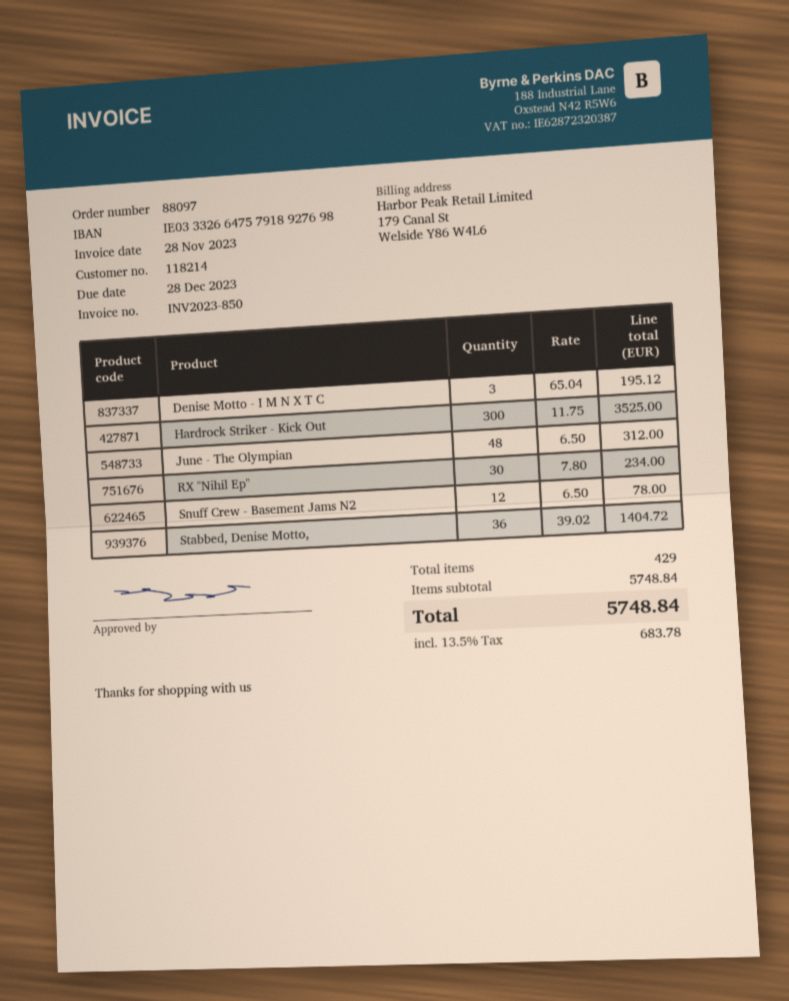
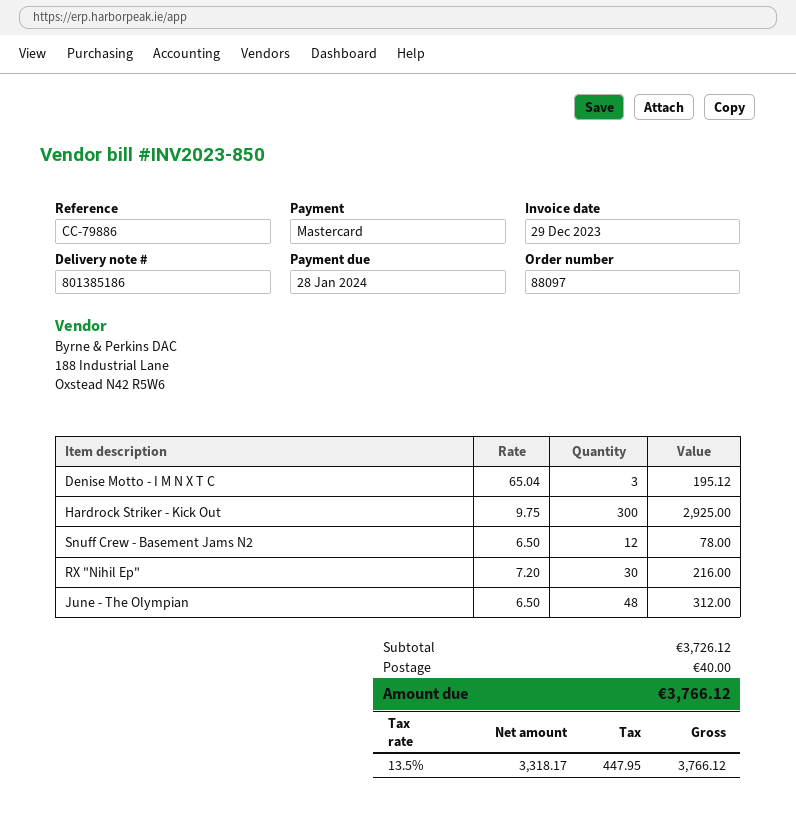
invoice date: 2023-11-28 -> 2023-12-29
due date: 2023-12-28 -> 2024-01-28
Hardrock Striker - Kick Out: 300 x 11.75 = 3525.00 -> 300 x 9.75 = 2925.00
RX "Nihil Ep": 30 x 7.80 = 234.00 -> 30 x 7.20 = 216.00
Stabbed, Denise Motto,: 36 x 39.02 = 1404.72 -> none
subtotal: 5748.84 -> 3726.12
shipping: none -> 40.00
tax: 13.5% = 683.78 -> 13.5% = 447.95
total: 5748.84 -> 3766.12

